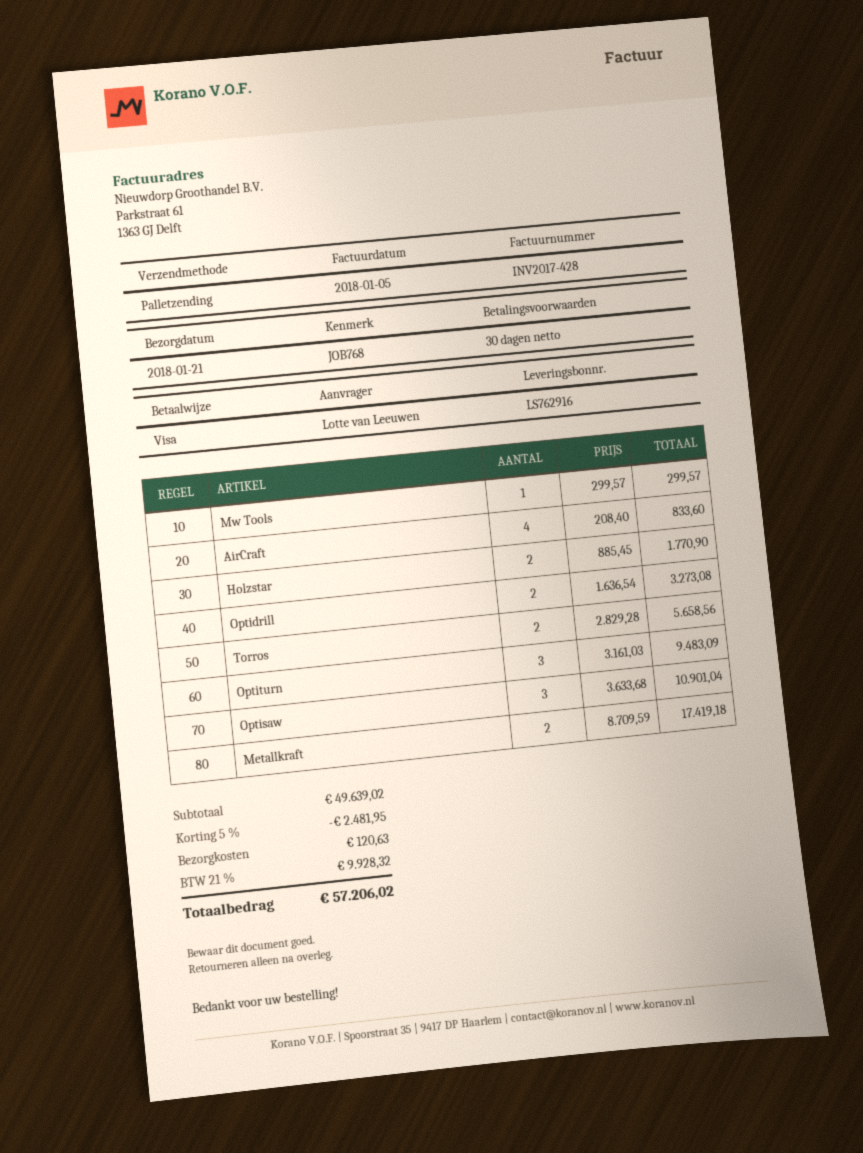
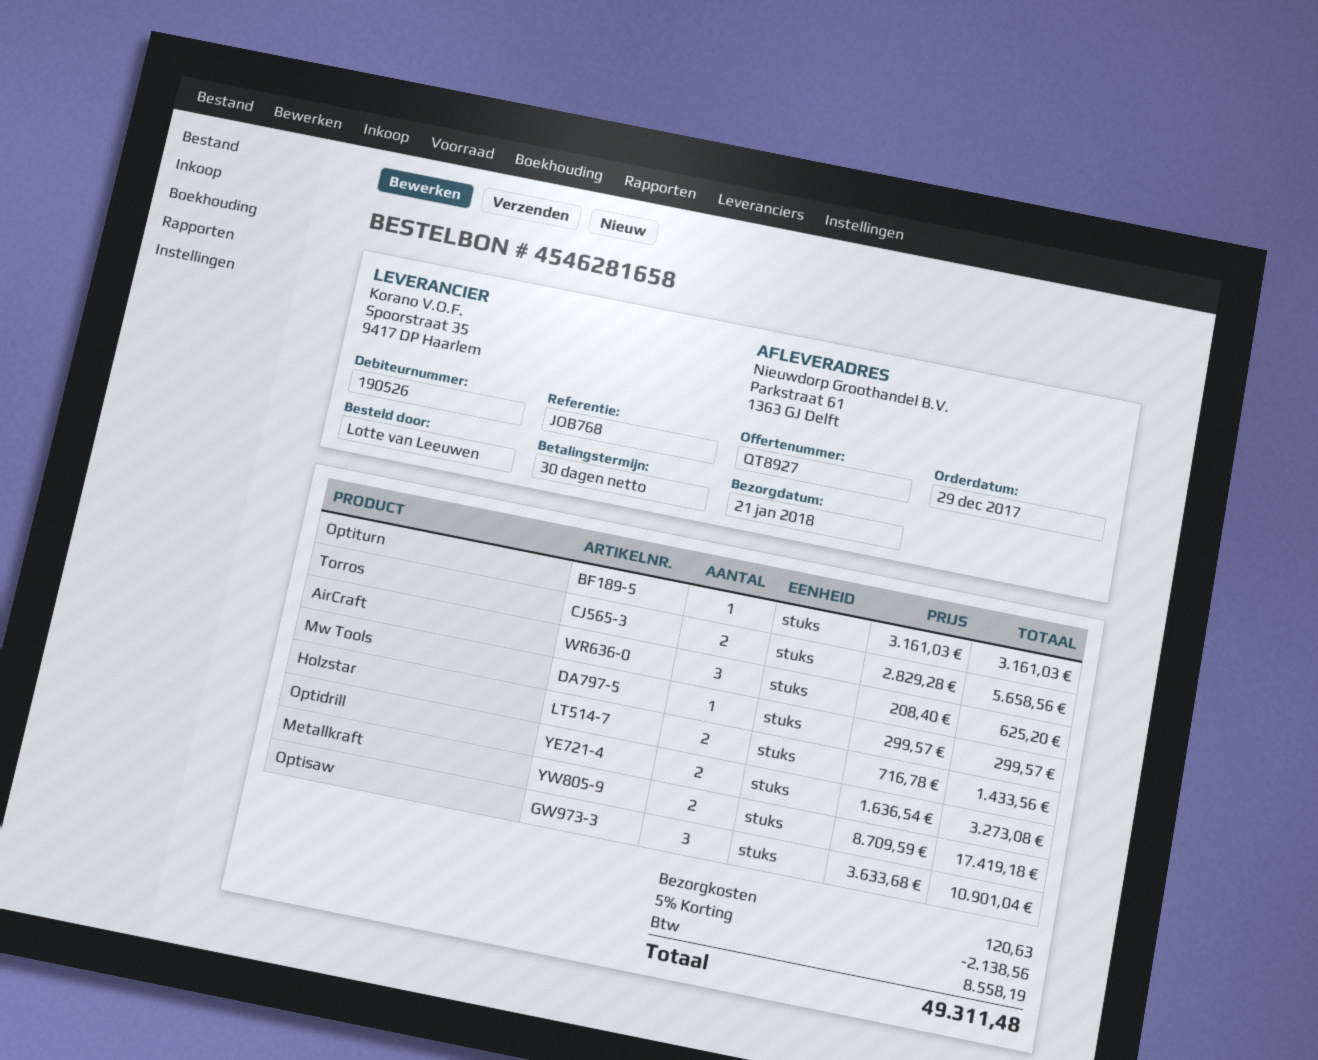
AirCraft: 4 x 208.40 = 833.60 -> 3 x 208.40 = 625.20
Holzstar: 2 x 885.45 = 1770.90 -> 2 x 716.78 = 1433.56
Optiturn: 3 x 3161.03 = 9483.09 -> 1 x 3161.03 = 3161.03
discount: 5% = 2481.95 -> 5% = 2138.56
tax: 9928.32 -> 8558.19
total: 57206.02 -> 49311.48

